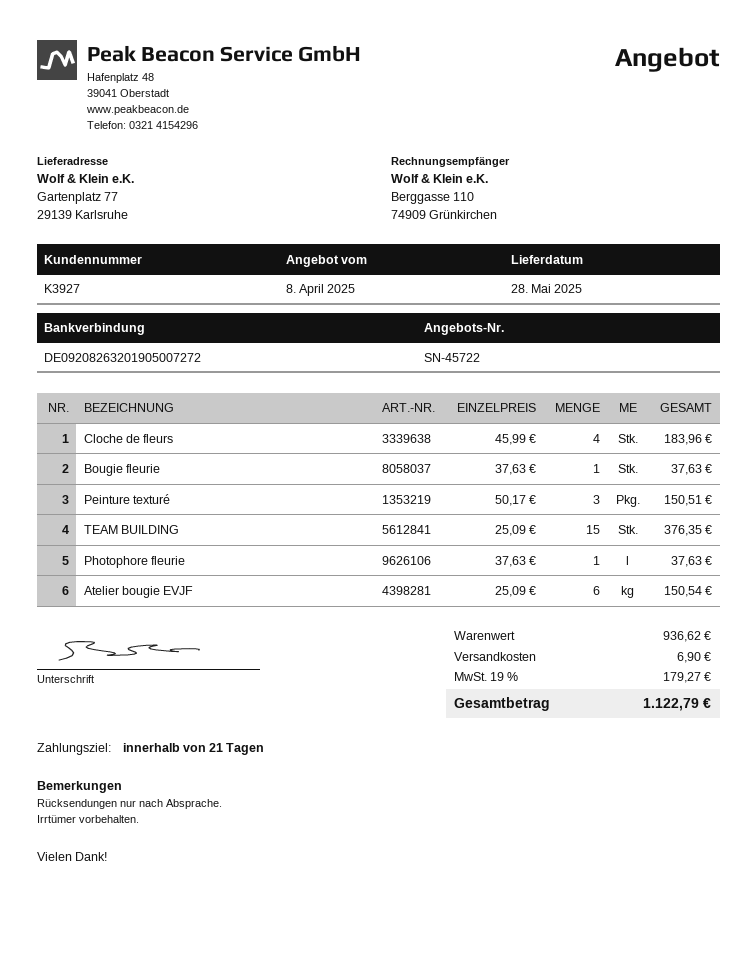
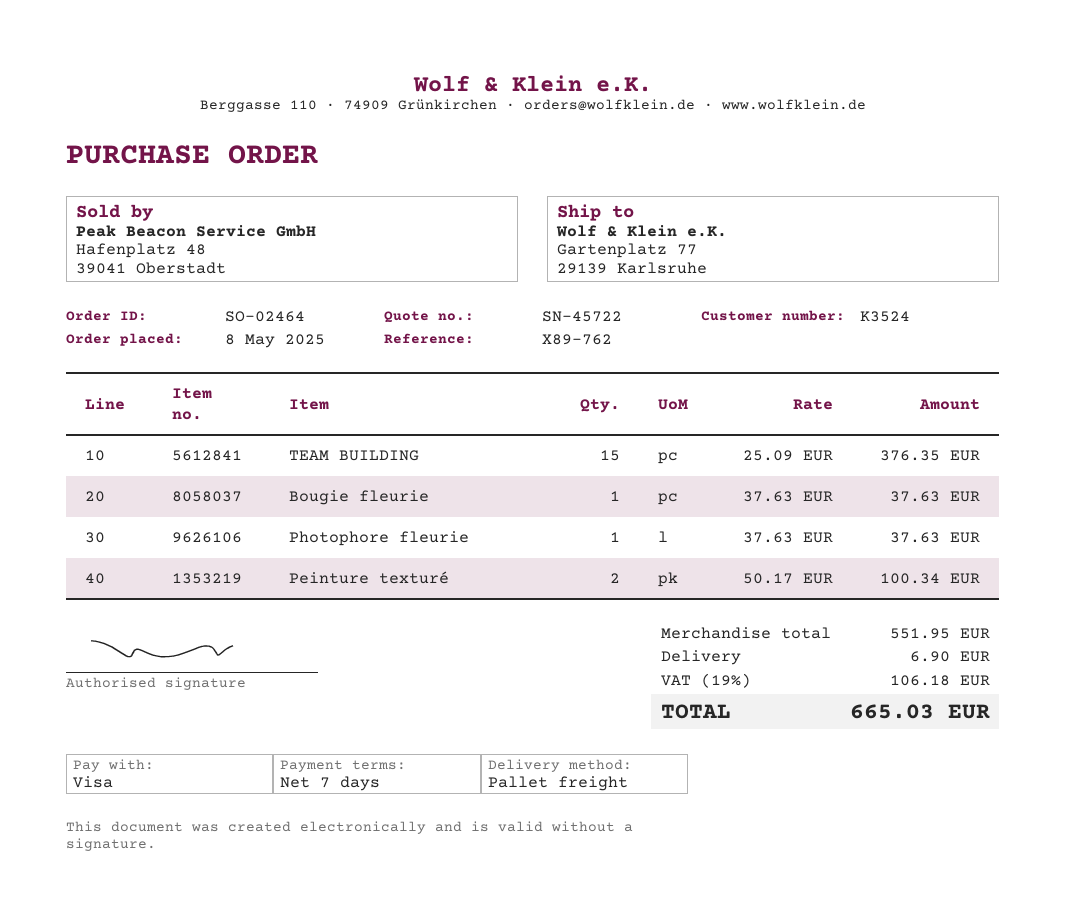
payment terms: 21 days -> 7 days
customer number: K3927 -> K3524
Cloche de fleurs: 4 x 45.99 = 183.96 -> none
Peinture texturé: 3 x 50.17 = 150.51 -> 2 x 50.17 = 100.34
Atelier bougie EVJF: 6 x 25.09 = 150.54 -> none
subtotal: 936.62 -> 551.95
tax: 19% = 179.27 -> 19% = 106.18
total: 1122.79 -> 665.03

